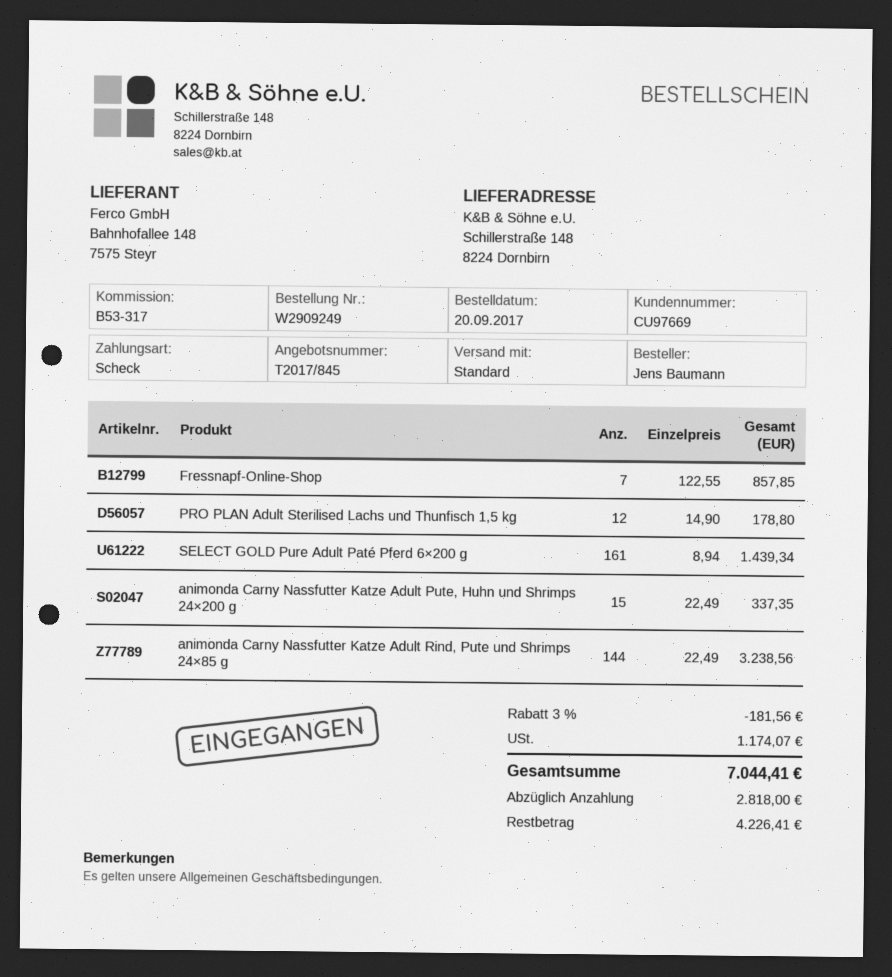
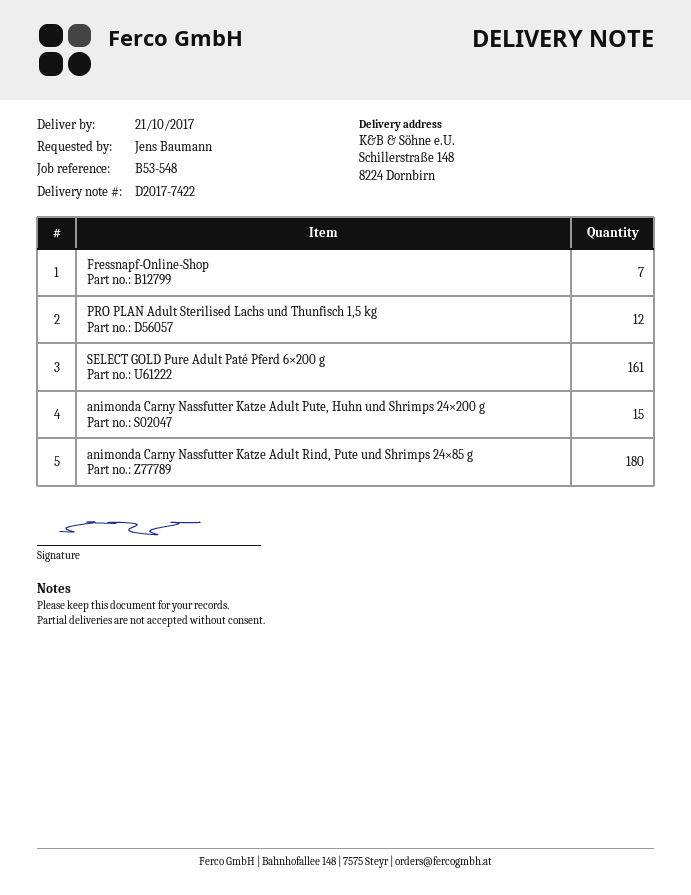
reference: B53-317 -> B53-548
animonda Carny Nassfutter Katze Adult Rind, Pute und Shrimps 24×85 g: 144 -> 180

